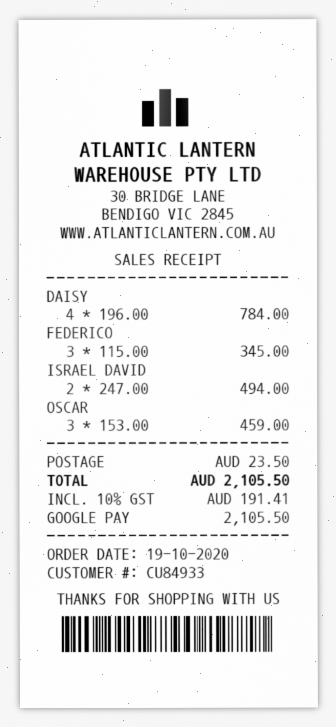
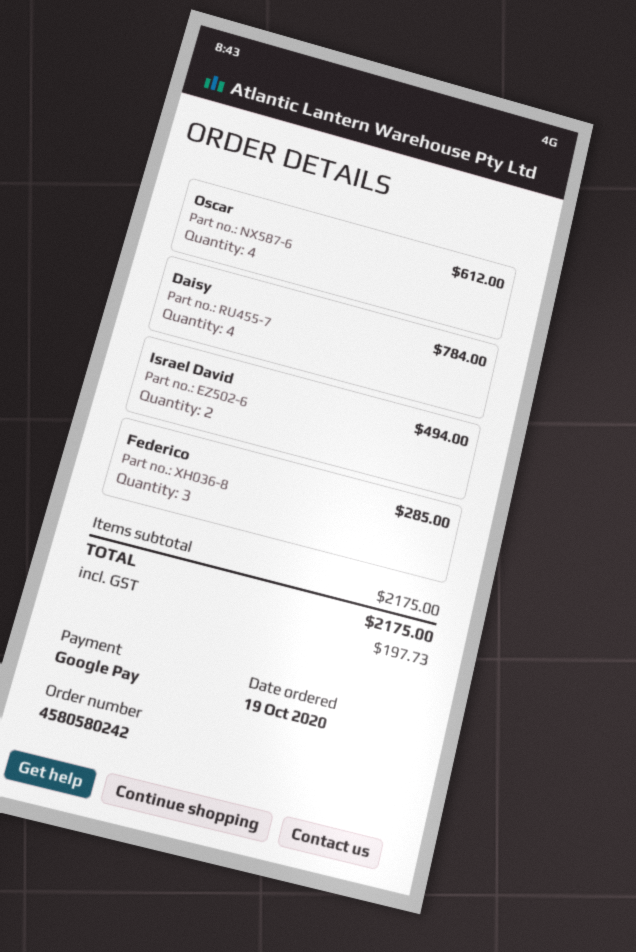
FEDERICO: 3 for 345.00 -> 3 for 285.00
OSCAR: 3 for 459.00 -> 4 for 612.00
shipping: 23.50 -> none
tax: 191.41 -> 197.73
total: 2105.50 -> 2175.00

